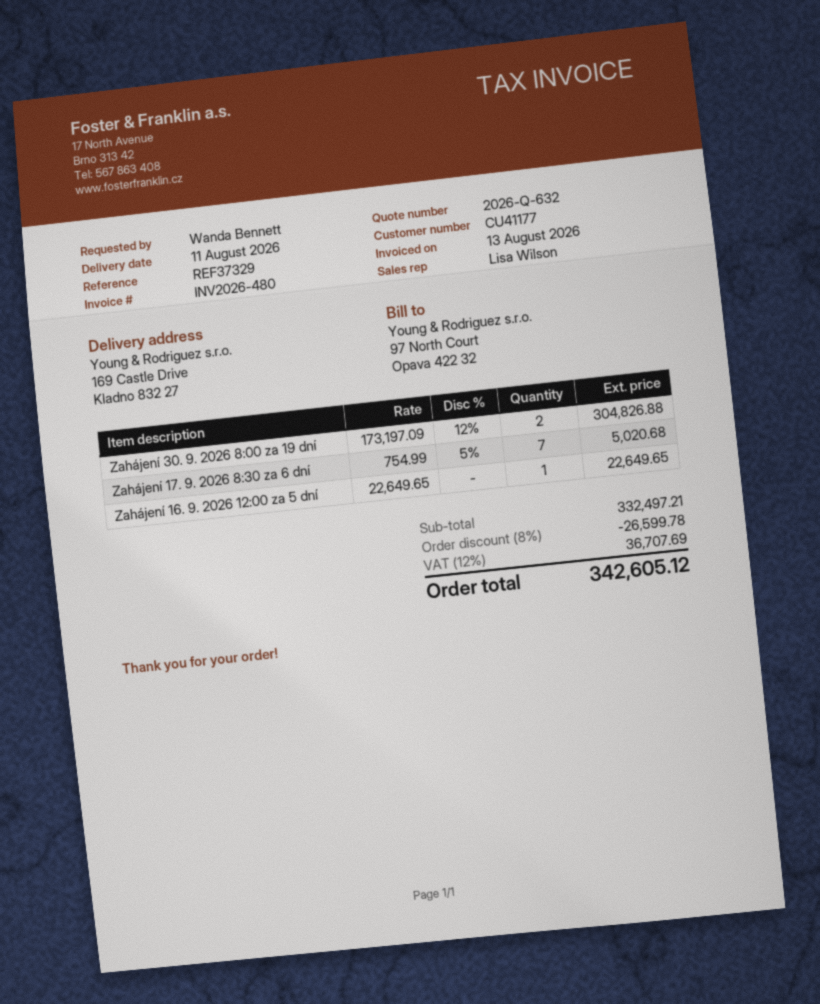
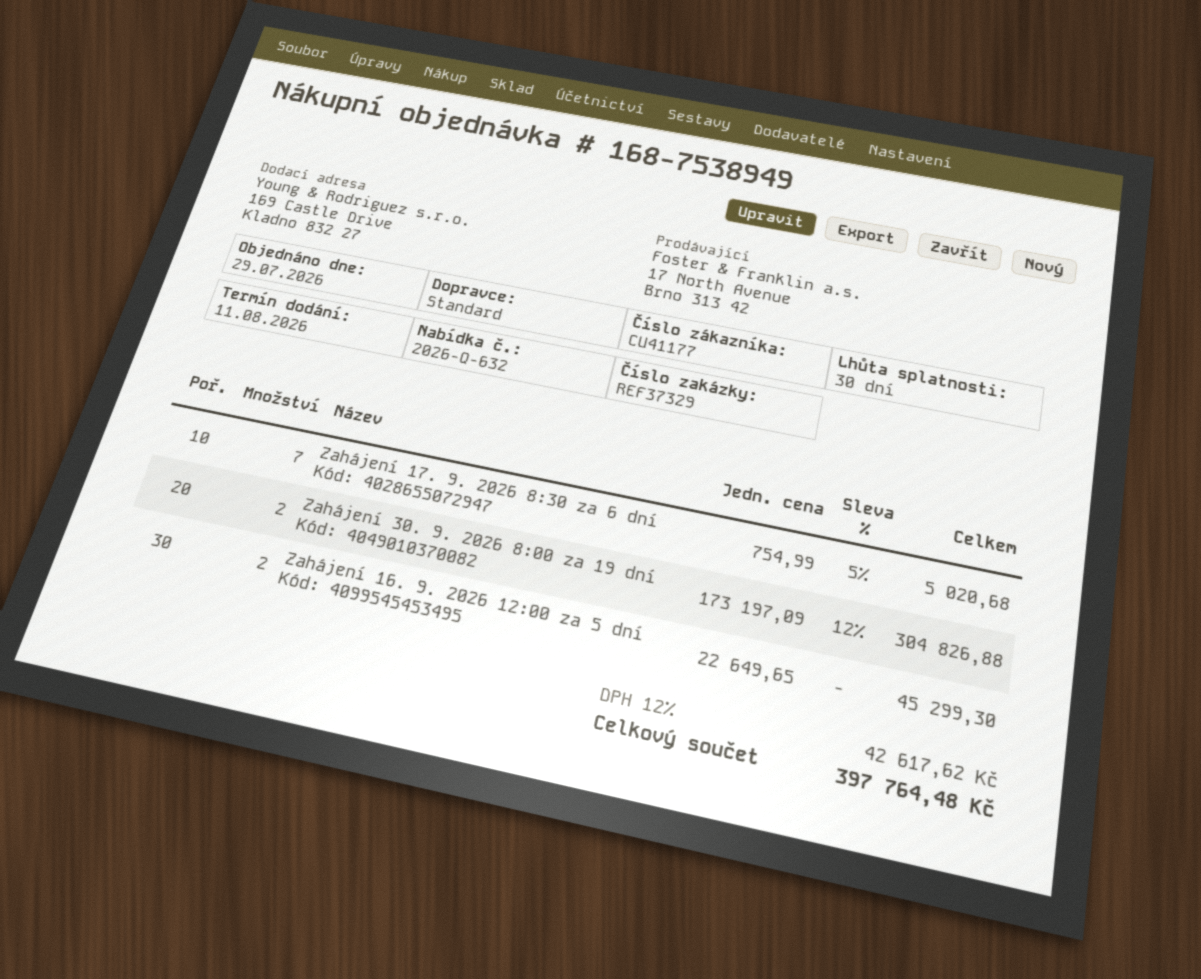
Zahájení 16. 9. 2026 12:00 za 5 dní: 1 x 22649.65 = 22649.65 -> 2 x 22649.65 = 45299.30
discount: 8% = 26599.78 -> none
tax: 12% = 36707.69 -> 12% = 42617.62
total: 342605.12 -> 397764.48

